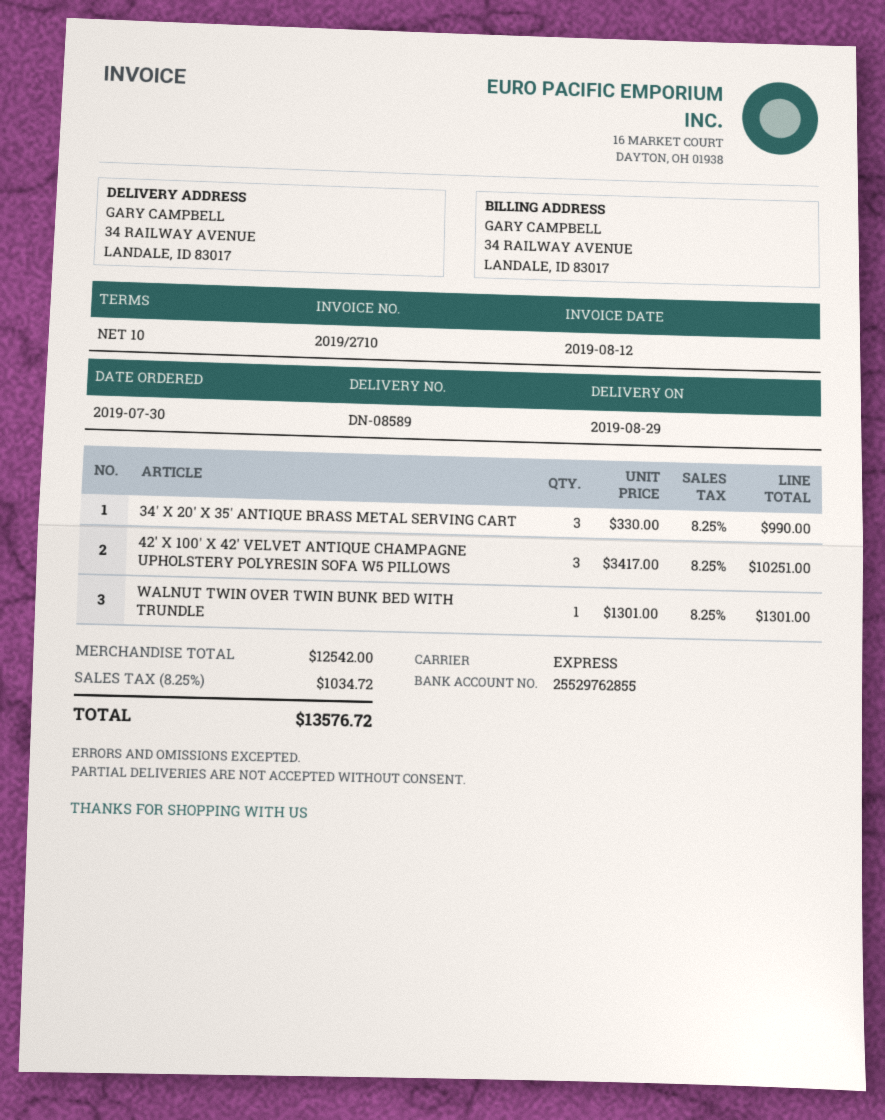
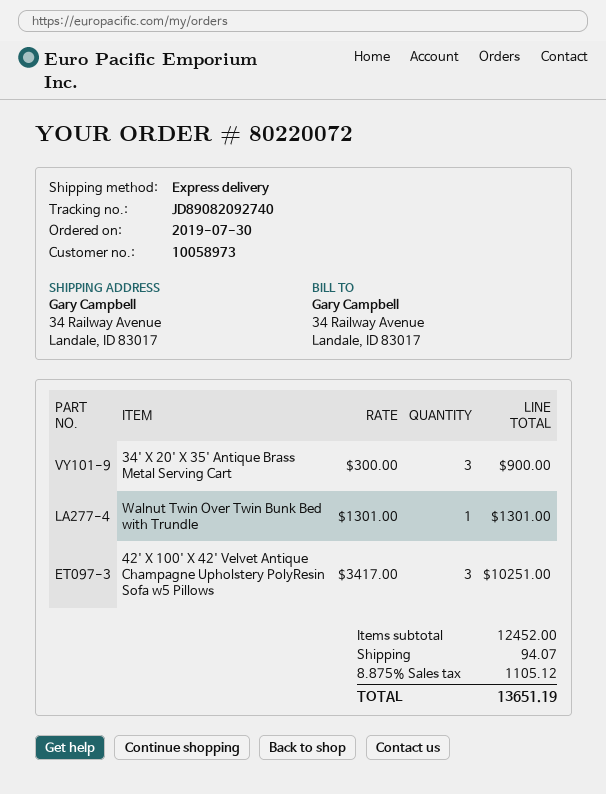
34' X 20' X 35' ANTIQUE BRASS METAL SERVING CART: 3 x 330.00 = 990.00 -> 3 x 300.00 = 900.00
subtotal: 12542.00 -> 12452.00
shipping: none -> 94.07
tax: 8.25% = 1034.72 -> 8.875% = 1105.12
total: 13576.72 -> 13651.19

